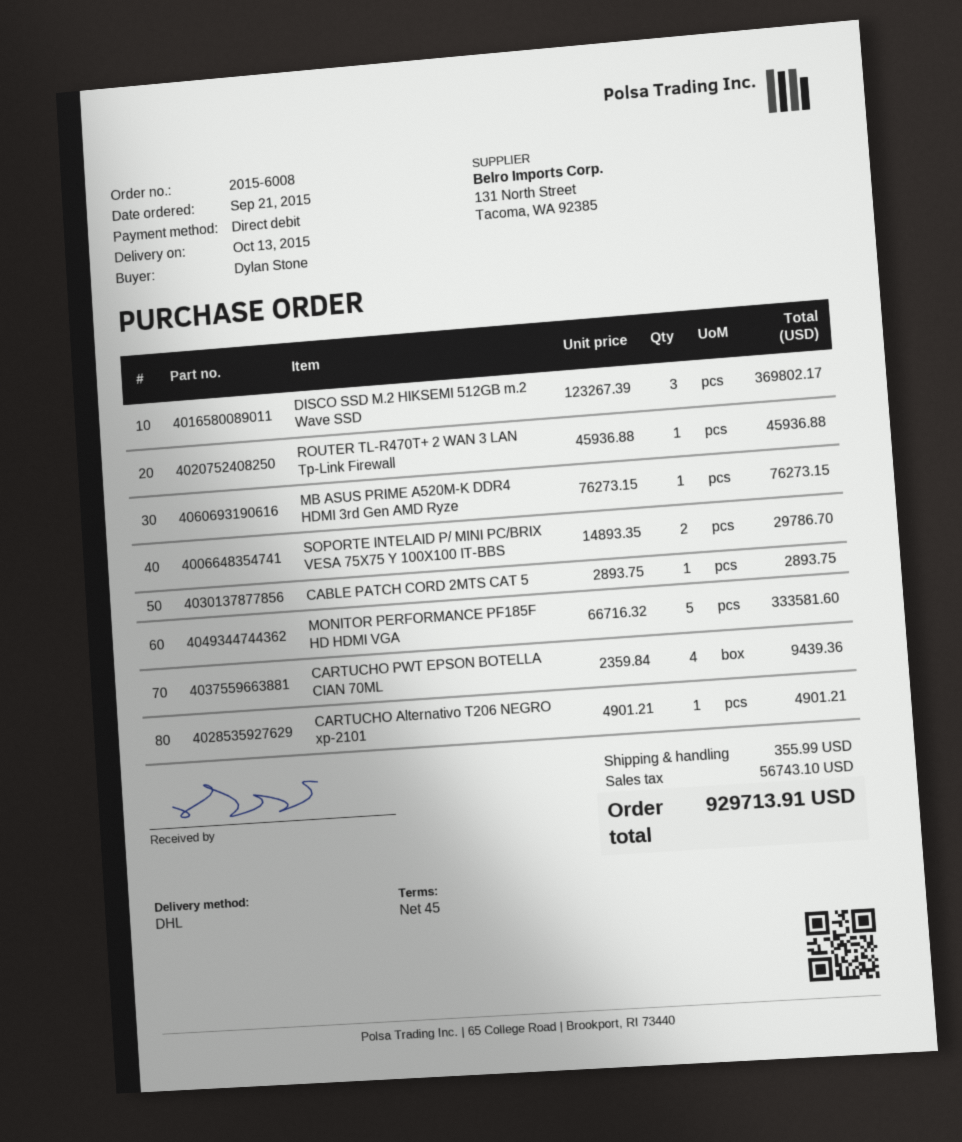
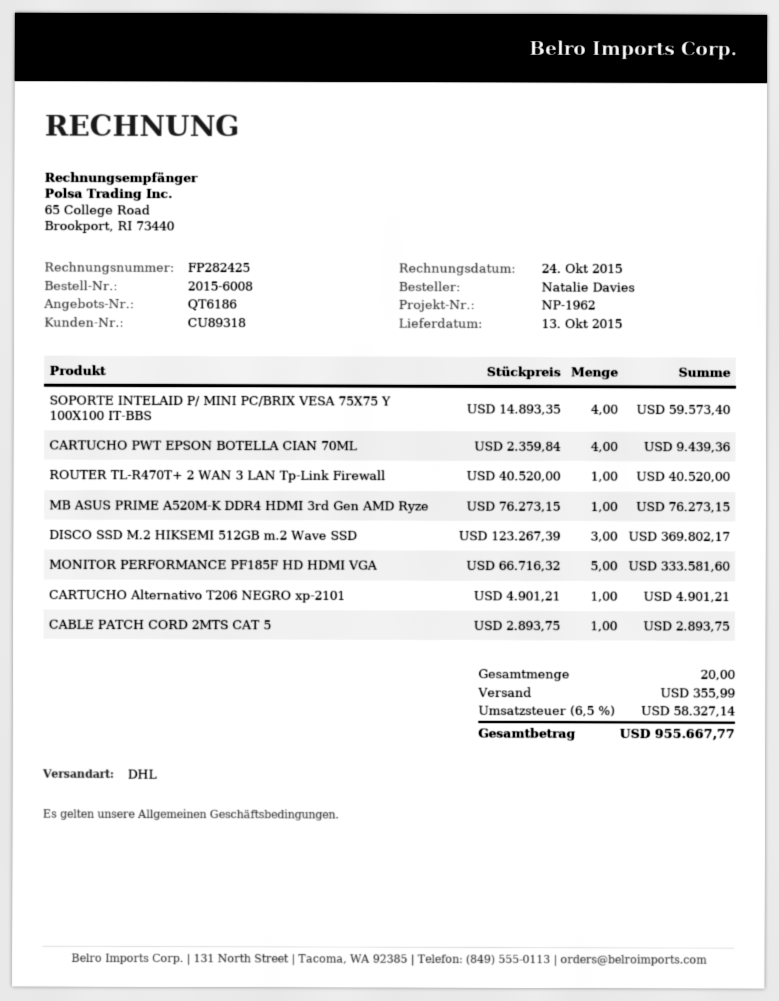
ordered by: Dylan Stone -> Natalie Davies
ROUTER TL-R470T+ 2 WAN 3 LAN Tp-Link Firewall: 1 x 45936.88 = 45936.88 -> 1 x 40520.00 = 40520.00
SOPORTE INTELAID P/ MINI PC/BRIX VESA 75X75 Y 100X100 IT-BBS: 2 x 14893.35 = 29786.70 -> 4 x 14893.35 = 59573.40
tax: 56743.10 -> 58327.14
total: 929713.91 -> 955667.77

